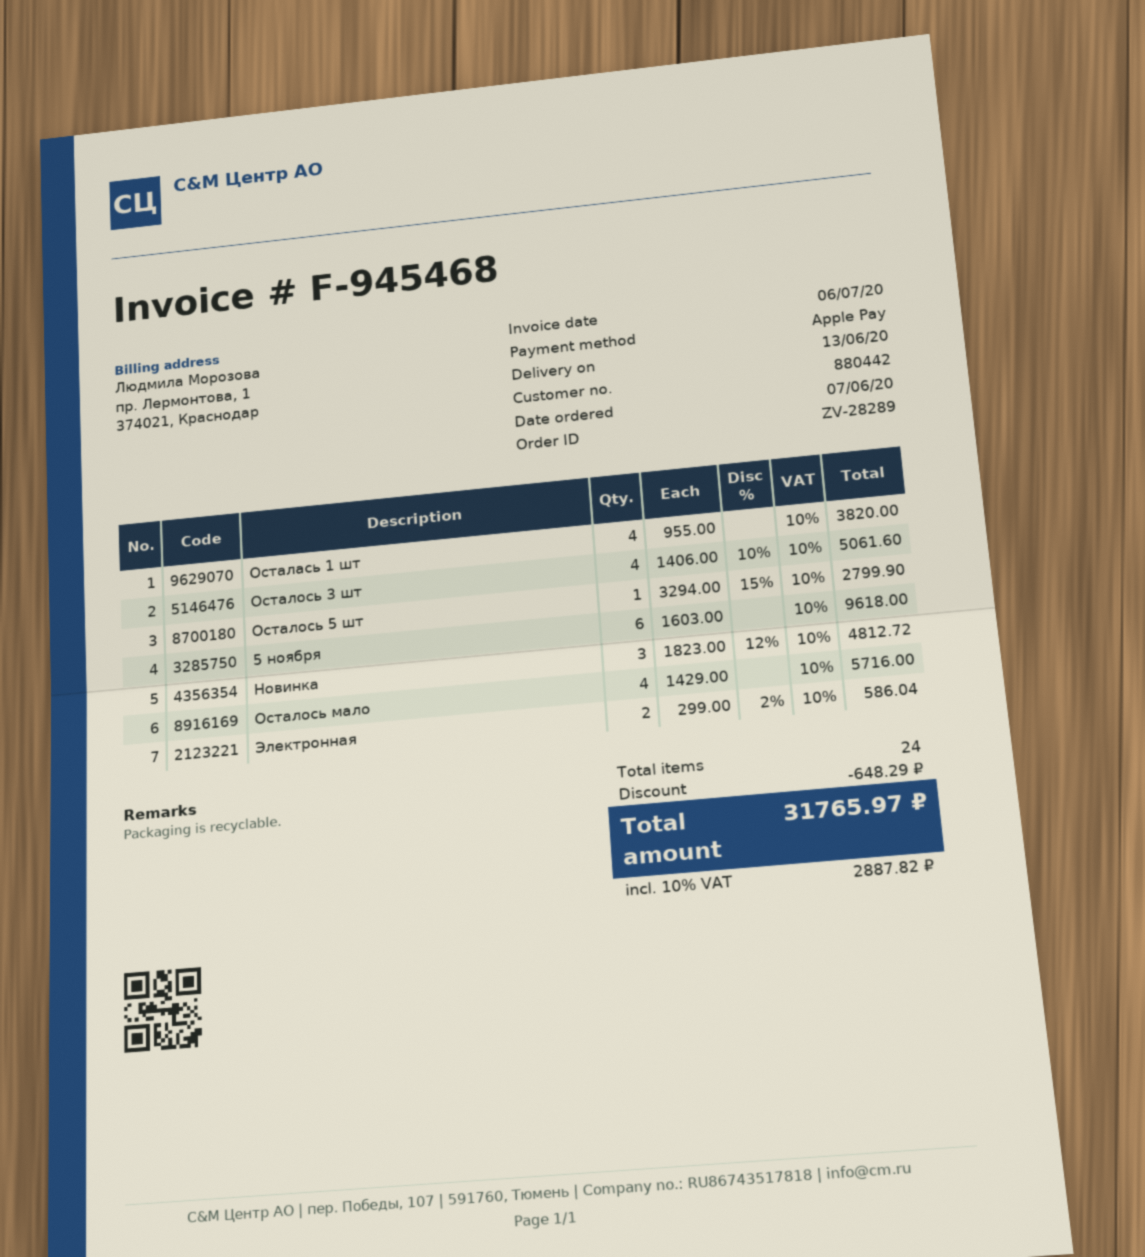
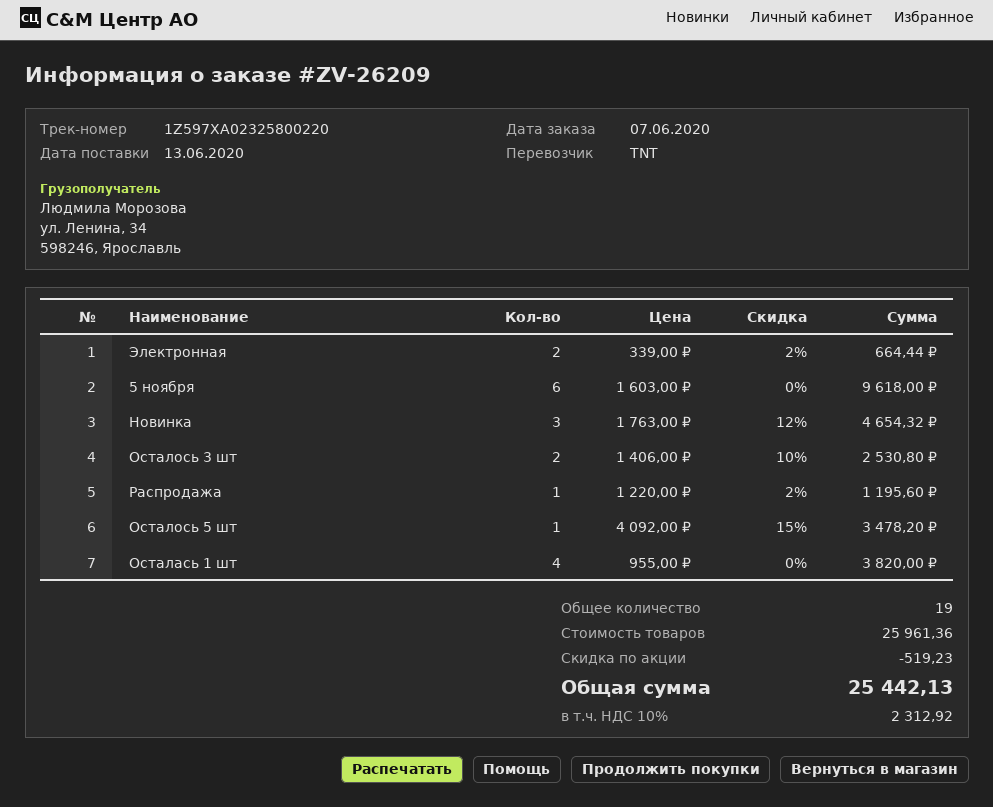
order number: ZV-28289 -> ZV-26209
Осталось 3 шт: 4 x 1406.00 - 10% = 5061.60 -> 2 x 1406.00 - 10% = 2530.80
Осталось 5 шт: 1 x 3294.00 - 15% = 2799.90 -> 1 x 4092.00 - 15% = 3478.20
Новинка: 3 x 1823.00 - 12% = 4812.72 -> 3 x 1763.00 - 12% = 4654.32
Осталось мало: 4 x 1429.00 = 5716.00 -> none
Электронная: 2 x 299.00 - 2% = 586.04 -> 2 x 339.00 - 2% = 664.44
Распродажа: none -> 1 x 1220.00 - 2% = 1195.60
total quantity: 24 -> 19
discount: 648.29 -> 519.23
tax: 10% = 2887.82 -> 10% = 2312.92
total: 31765.97 -> 25442.13

